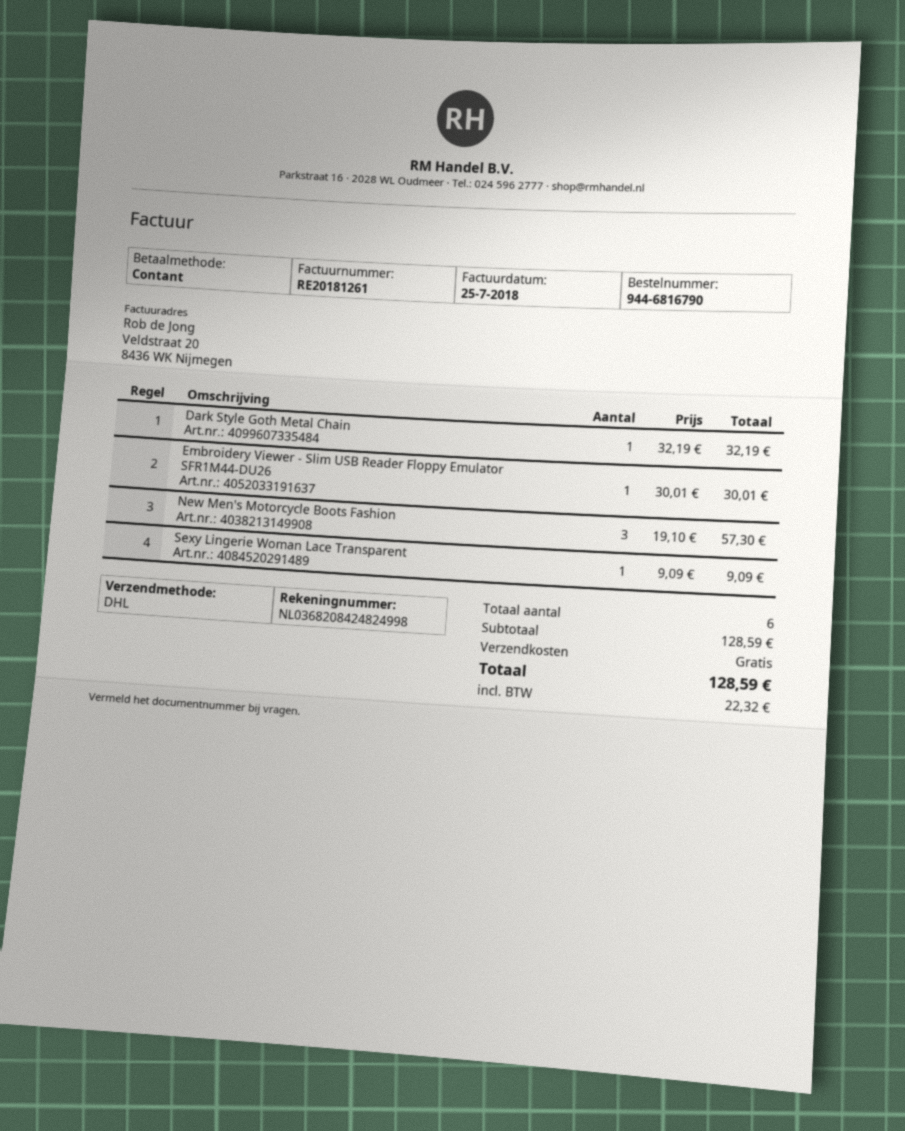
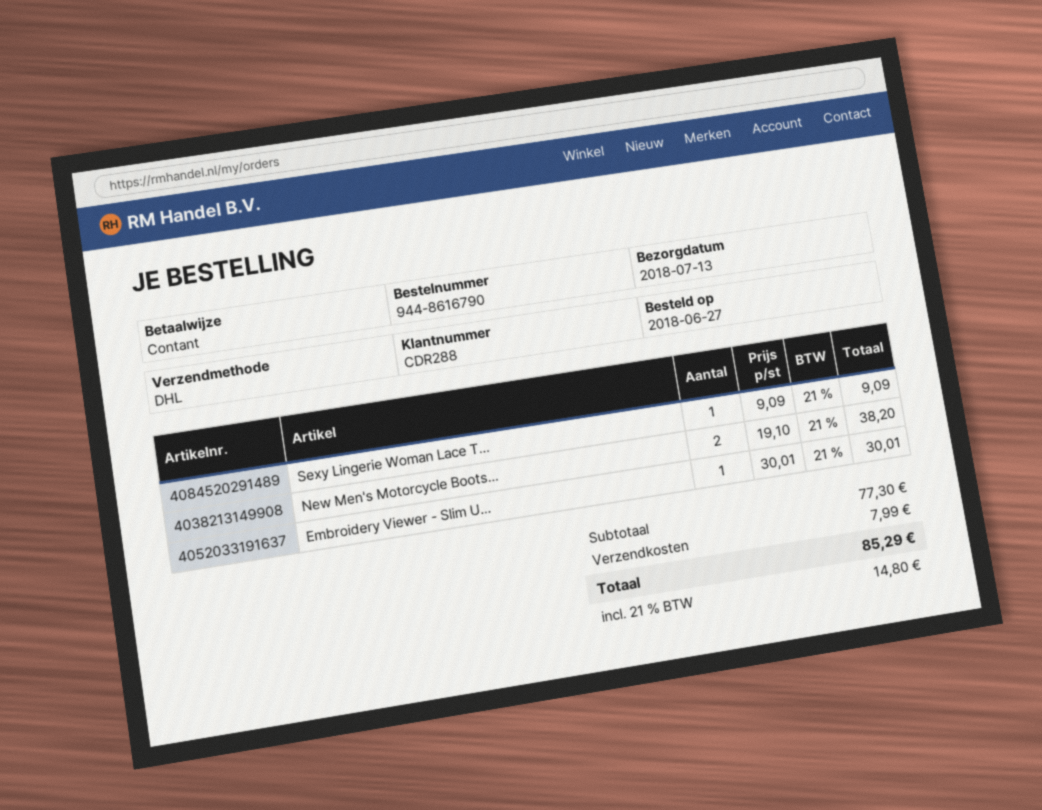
order number: 944-6816790 -> 944-8616790
Dark Style Goth Metal Chain: 1 x 32.19 = 32.19 -> none
New Men's Motorcycle Boots Fashion: 3 x 19.10 = 57.30 -> 2 x 19.10 = 38.20
subtotal: 128.59 -> 77.30
shipping: 0.00 -> 7.99
tax: 22.32 -> 14.80
total: 128.59 -> 85.29

